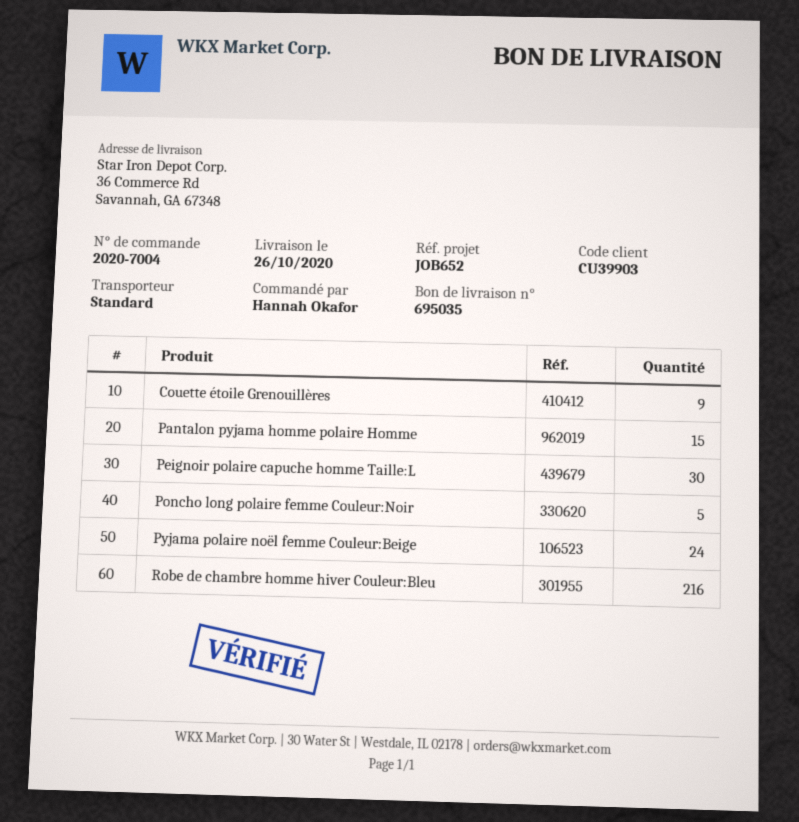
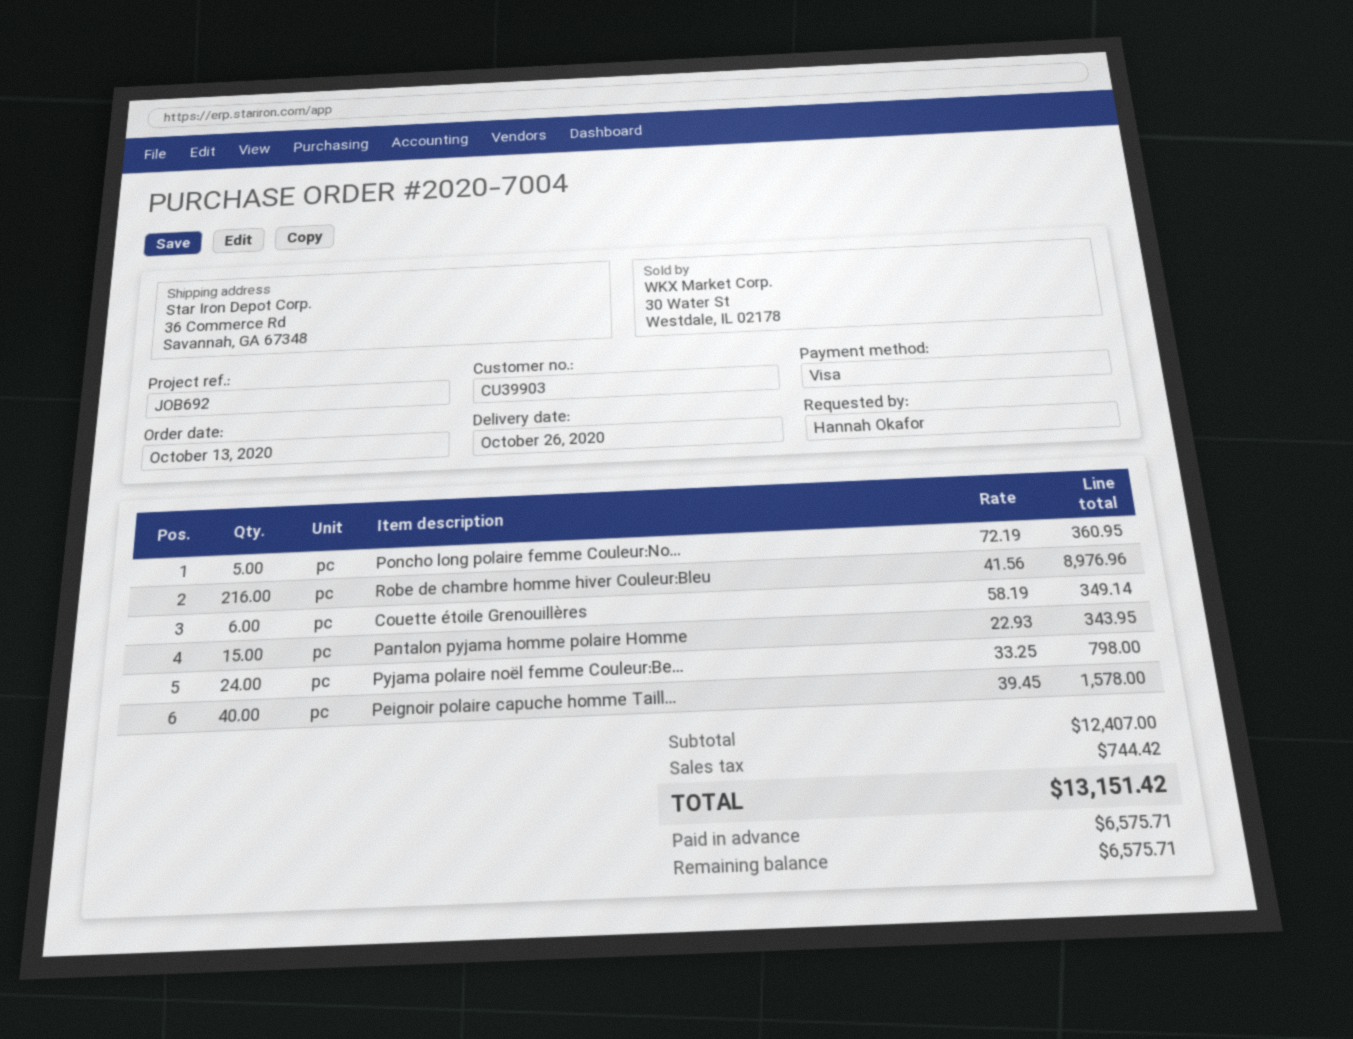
reference: JOB652 -> JOB692
Couette étoile Grenouillères: 9 -> 6
Peignoir polaire capuche homme Taille:L: 30 -> 40

